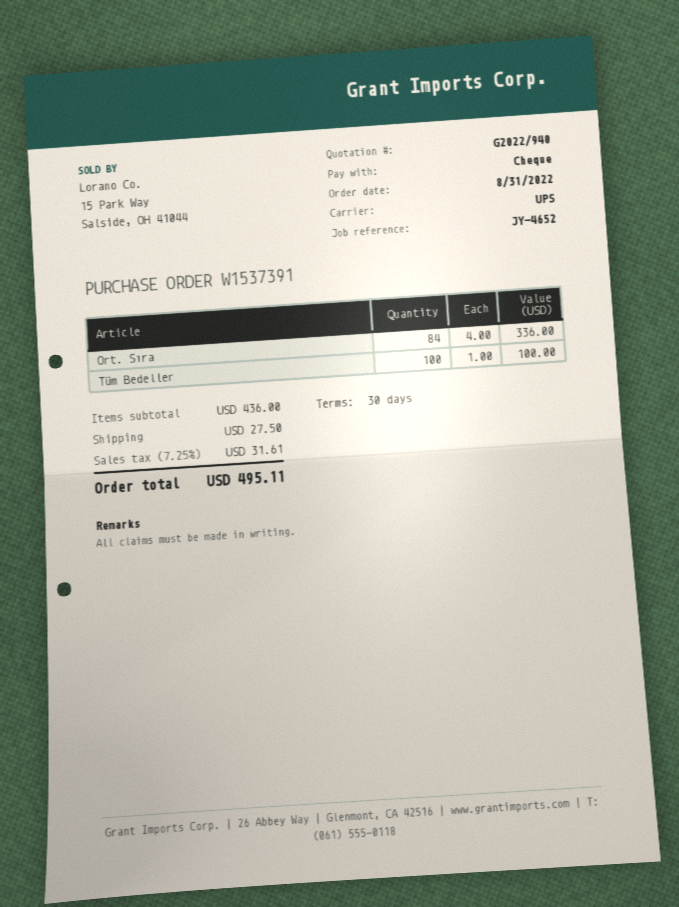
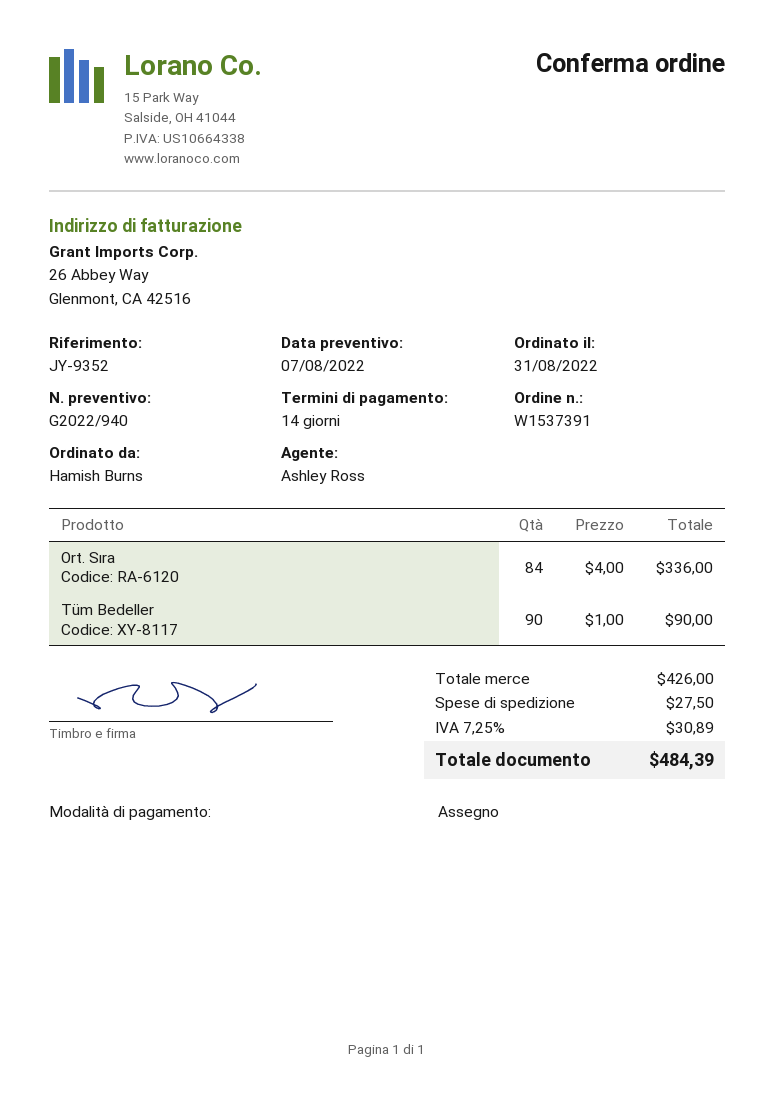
payment terms: 30 days -> 14 days
reference: JY-4652 -> JY-9352
Tüm Bedeller: 100 x 1.00 = 100.00 -> 90 x 1.00 = 90.00
subtotal: 436.00 -> 426.00
tax: 7.25% = 31.61 -> 7.25% = 30.89
total: 495.11 -> 484.39

